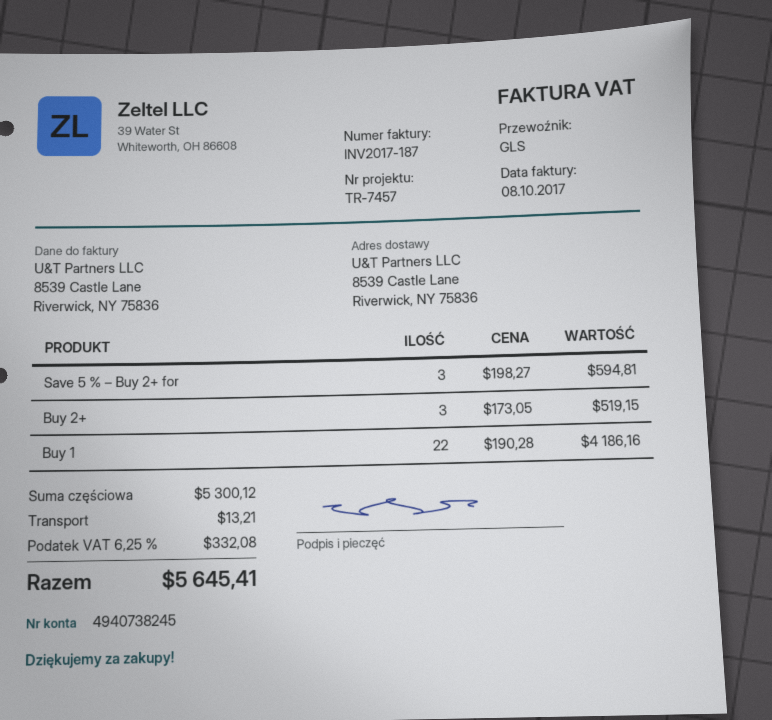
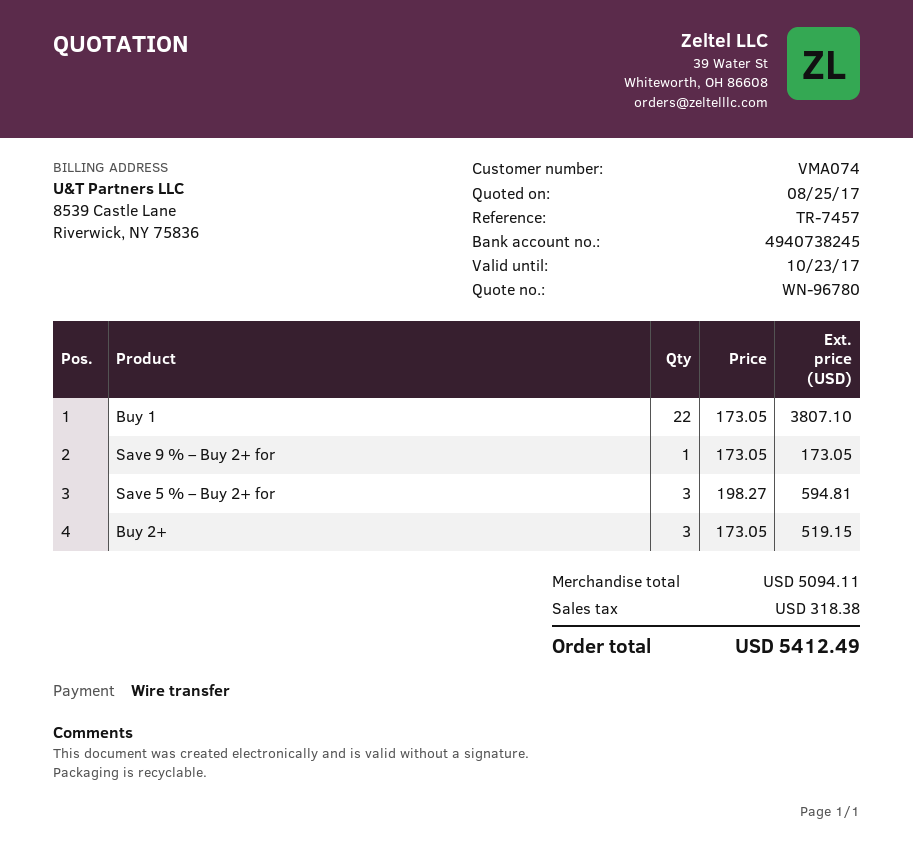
Buy 1: 22 x 190.28 = 4186.16 -> 22 x 173.05 = 3807.10
Save 9 % – Buy 2+ for: none -> 1 x 173.05 = 173.05
subtotal: 5300.12 -> 5094.11
shipping: 13.21 -> none
tax: 332.08 -> 318.38
total: 5645.41 -> 5412.49

